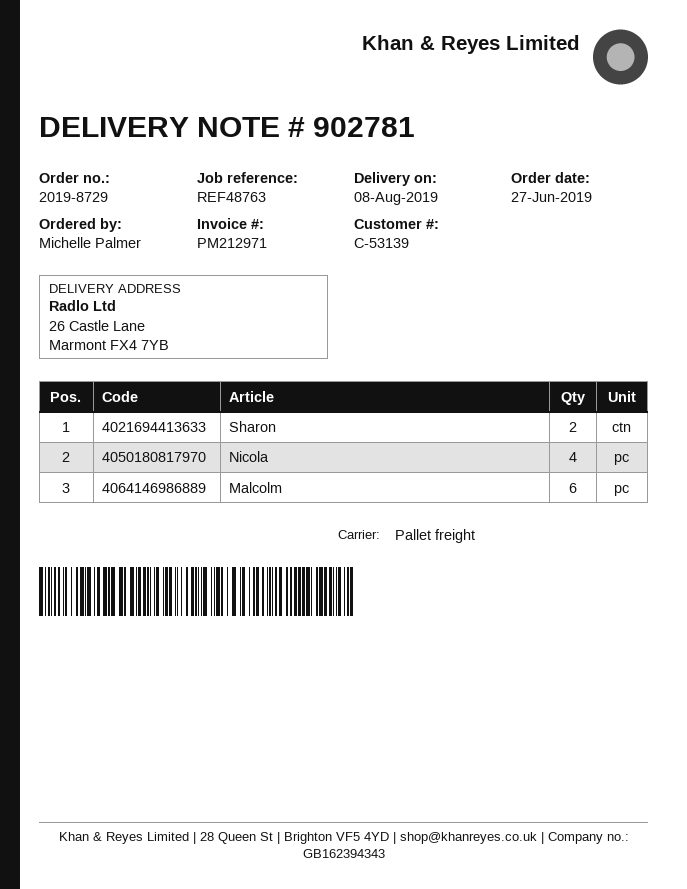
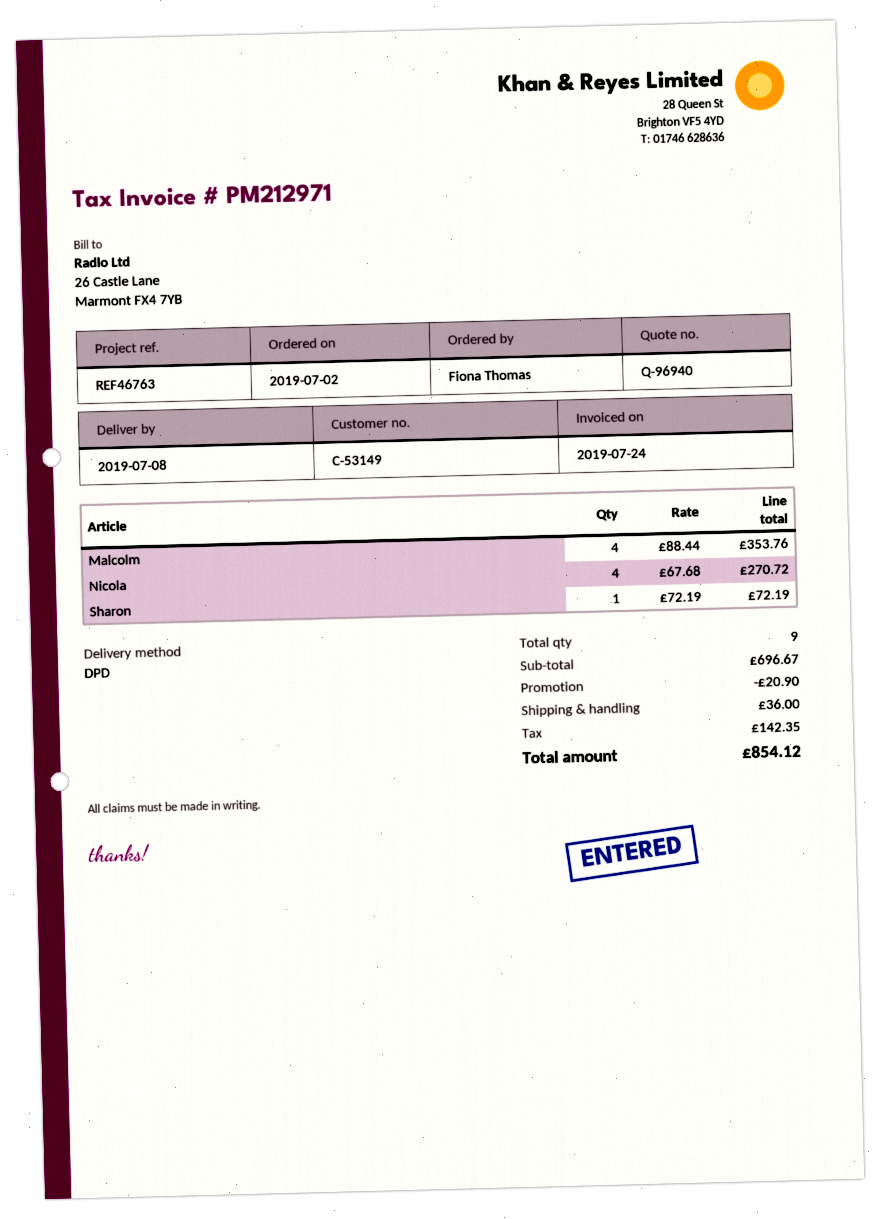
order date: 2019-06-27 -> 2019-07-02
delivery date: 2019-08-08 -> 2019-07-08
customer number: C-53139 -> C-53149
reference: REF48763 -> REF46763
ordered by: Michelle Palmer -> Fiona Thomas
shipping method: pallet freight -> DPD
Sharon: 2 -> 1
Malcolm: 6 -> 4

